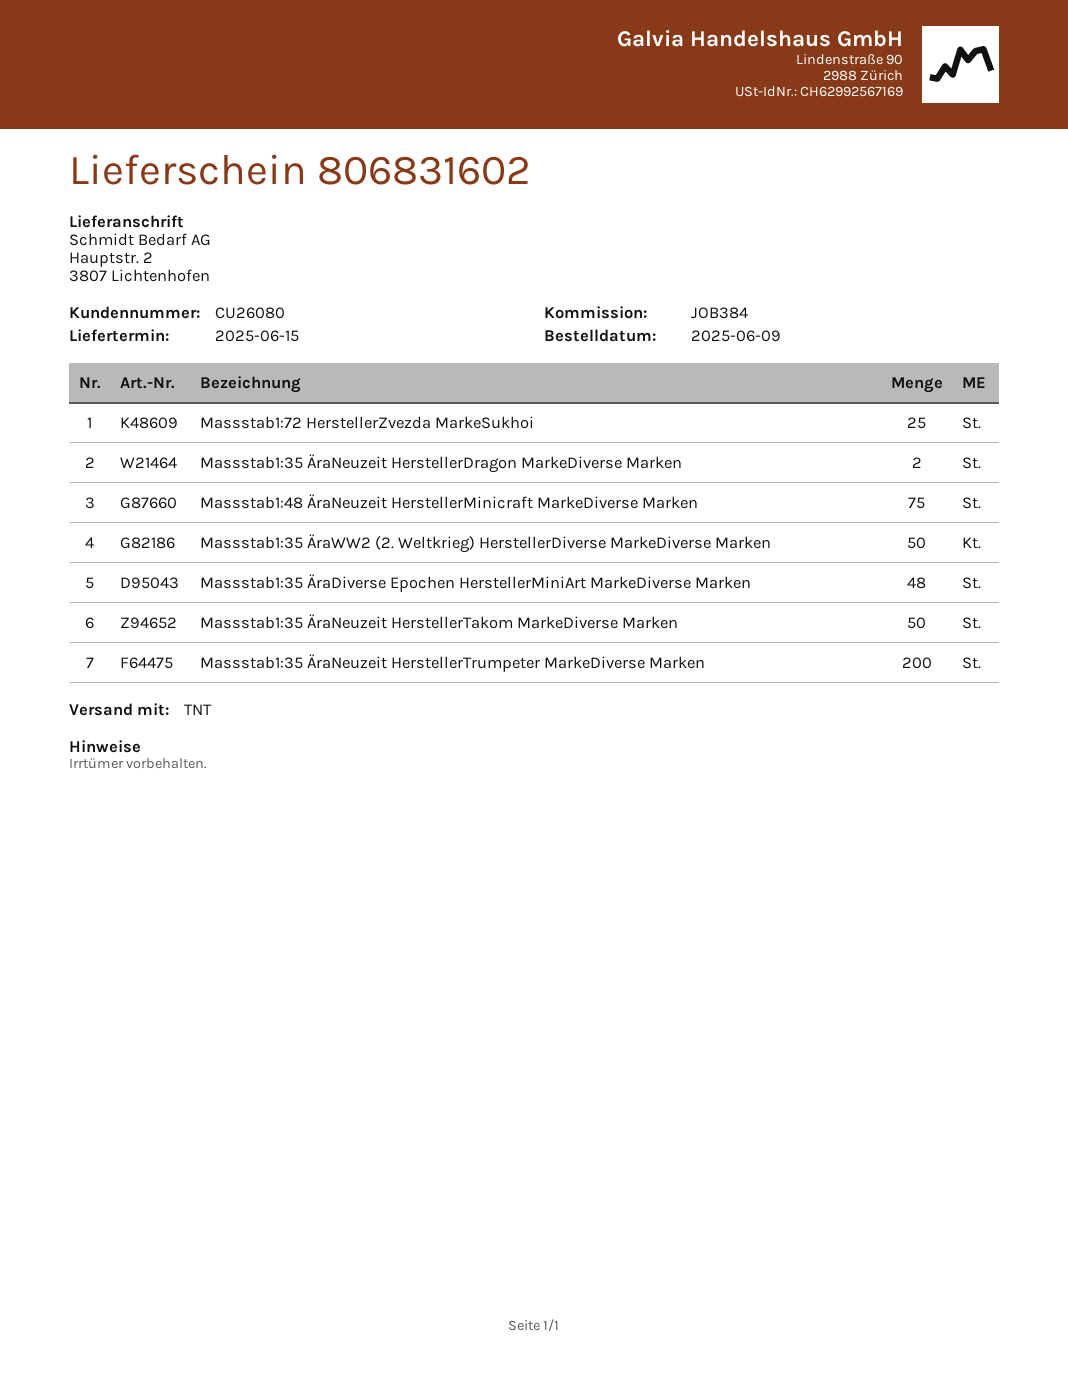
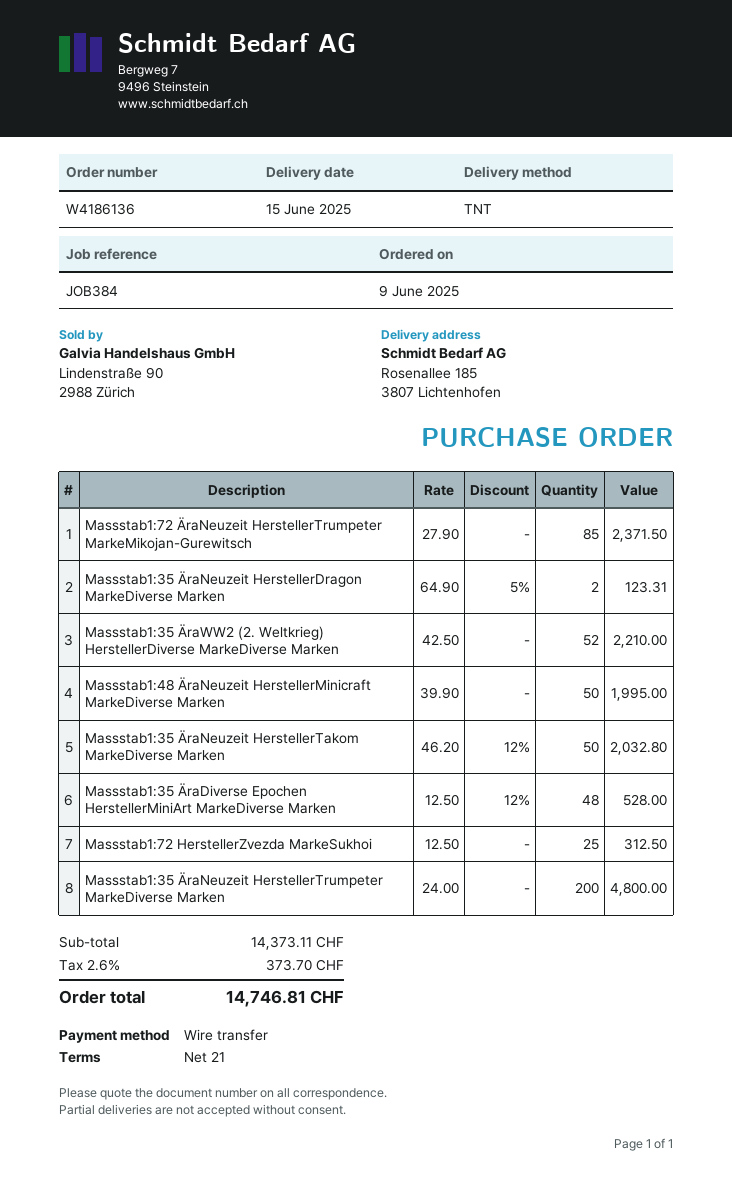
ship to: Hauptstr. 2, 3807 Lichtenhofen -> Rosenallee 185, 3807 Lichtenhofen
Massstab1:48 ÄraNeuzeit HerstellerMinicraft MarkeDiverse Marken: 75 -> 50
Massstab1:35 ÄraWW2 (2. Weltkrieg) HerstellerDiverse MarkeDiverse Marken: 50 -> 52
Massstab1:72 ÄraNeuzeit HerstellerTrumpeter MarkeMikojan-Gurewitsch: none -> 85

